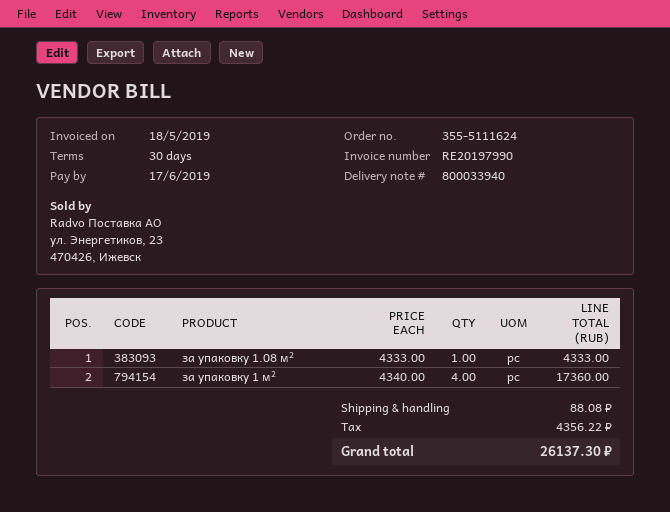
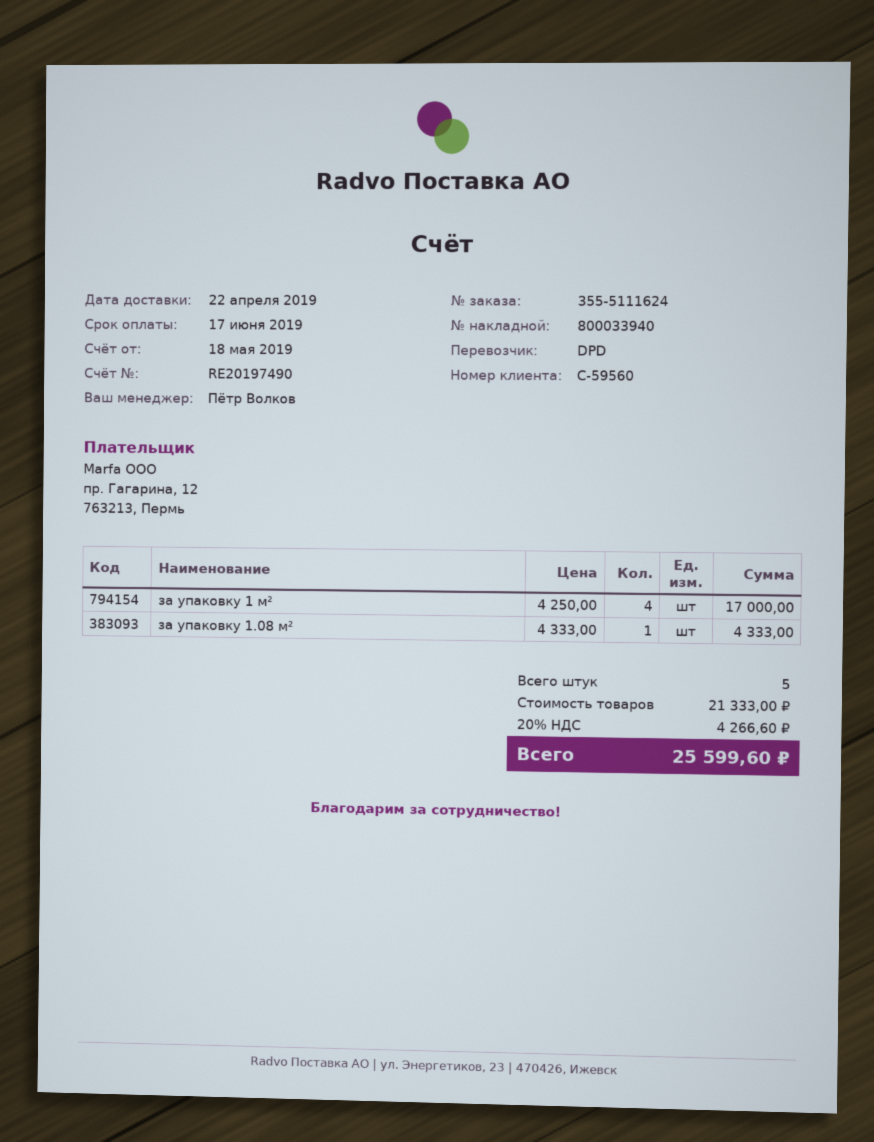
invoice number: RE20197990 -> RE20197490
за упаковку 1 м²: 4 x 4340.00 = 17360.00 -> 4 x 4250.00 = 17000.00
shipping: 88.08 -> none
tax: 4356.22 -> 4266.60
total: 26137.30 -> 25599.60

